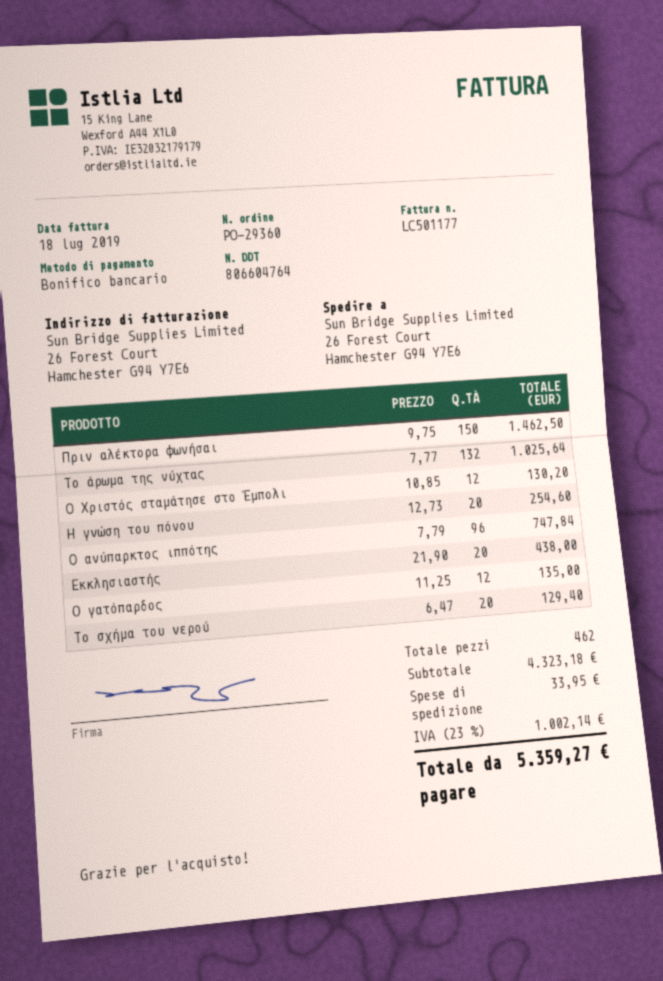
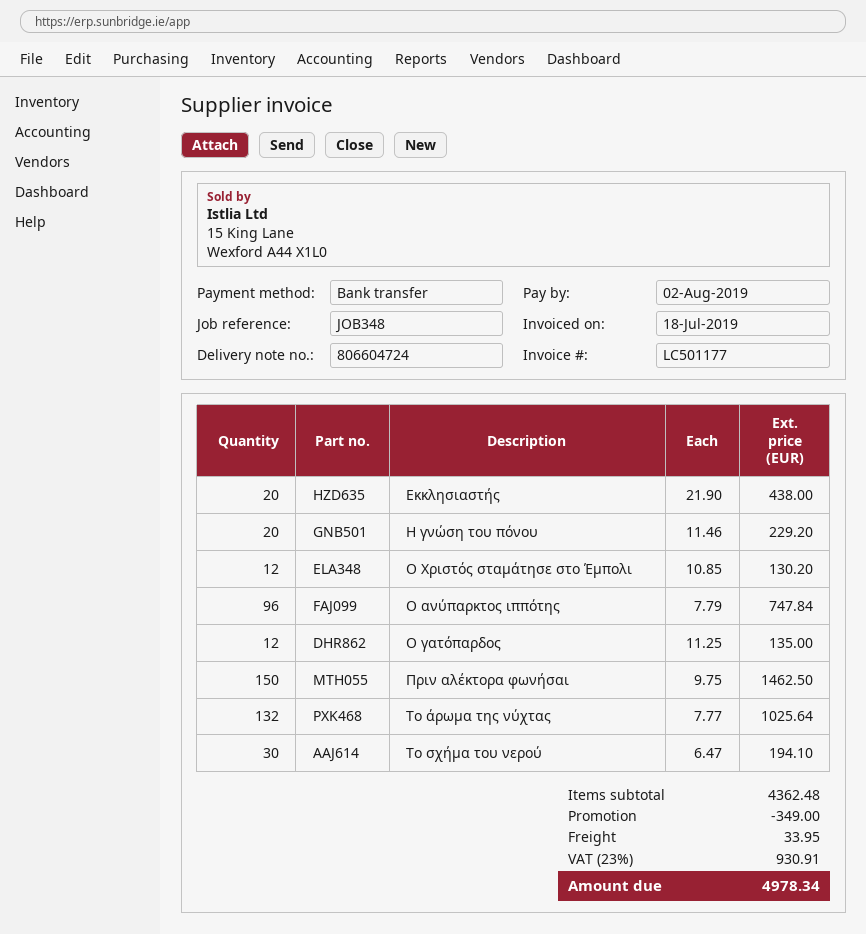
delivery note number: 806604764 -> 806604724
Η γνώση του πόνου: 20 x 12.73 = 254.60 -> 20 x 11.46 = 229.20
Το σχήμα του νερού: 20 x 6.47 = 129.40 -> 30 x 6.47 = 194.10
subtotal: 4323.18 -> 4362.48
discount: none -> 349.00
tax: 23% = 1002.14 -> 23% = 930.91
total: 5359.27 -> 4978.34

